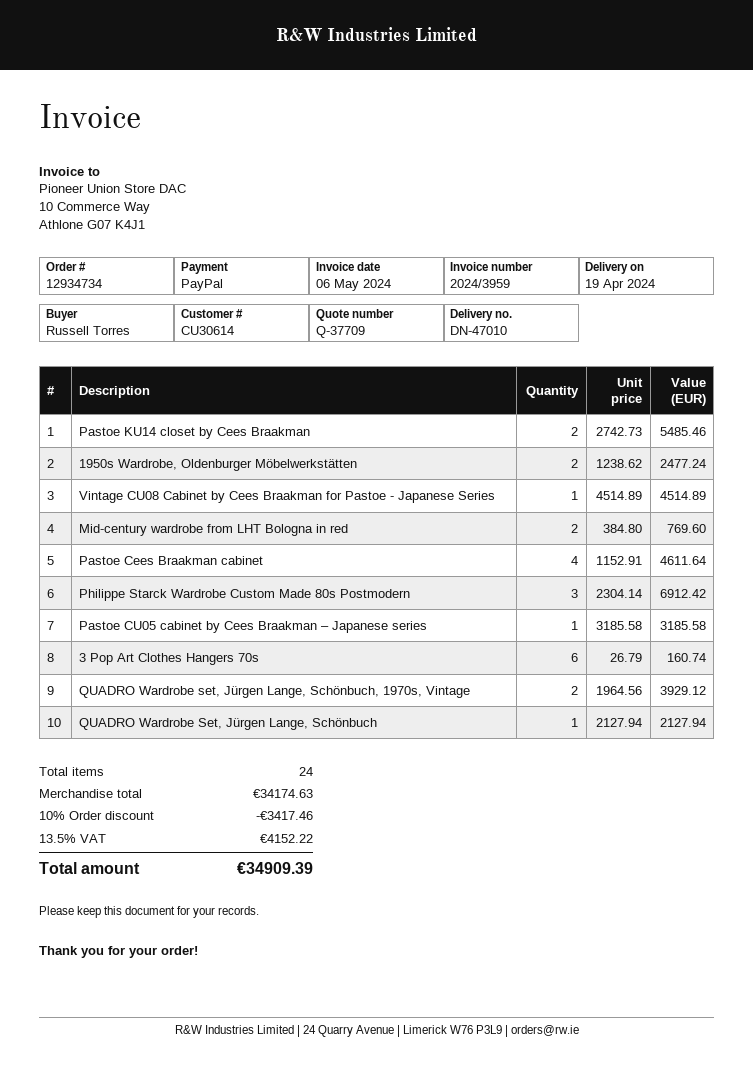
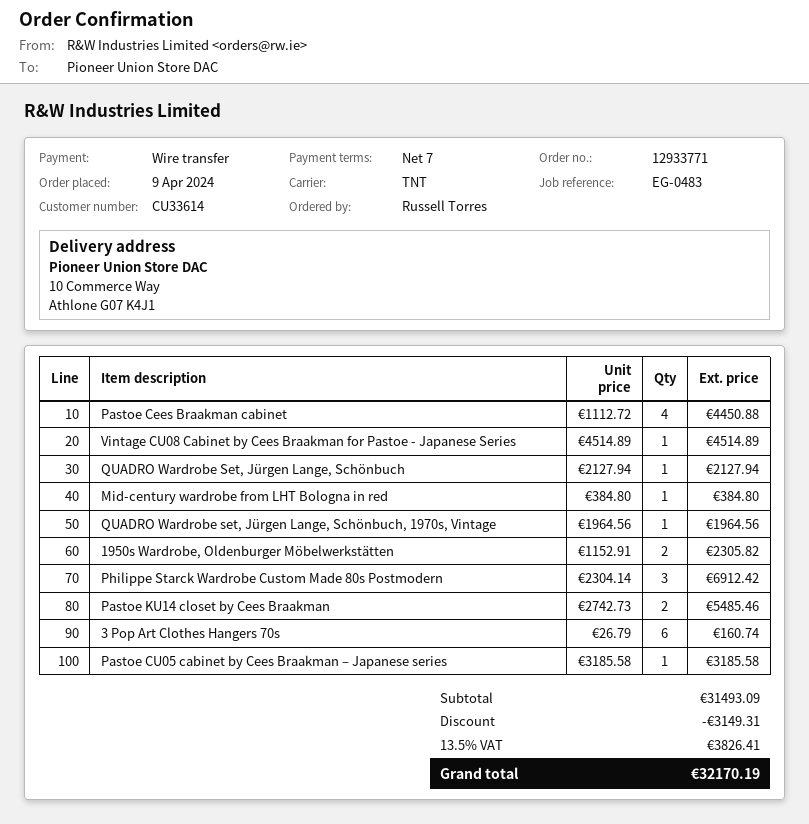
order number: 12934734 -> 12933771
customer number: CU30614 -> CU33614
payment method: PayPal -> bank transfer
1950s Wardrobe, Oldenburger Möbelwerkstätten: 2 x 1238.62 = 2477.24 -> 2 x 1152.91 = 2305.82
Mid-century wardrobe from LHT Bologna in red: 2 x 384.80 = 769.60 -> 1 x 384.80 = 384.80
Pastoe Cees Braakman cabinet: 4 x 1152.91 = 4611.64 -> 4 x 1112.72 = 4450.88
QUADRO Wardrobe set, Jürgen Lange, Schönbuch, 1970s, Vintage: 2 x 1964.56 = 3929.12 -> 1 x 1964.56 = 1964.56
subtotal: 34174.63 -> 31493.09
discount: 3417.46 -> 3149.31
tax: 13.5% = 4152.22 -> 13.5% = 3826.41
total: 34909.39 -> 32170.19

